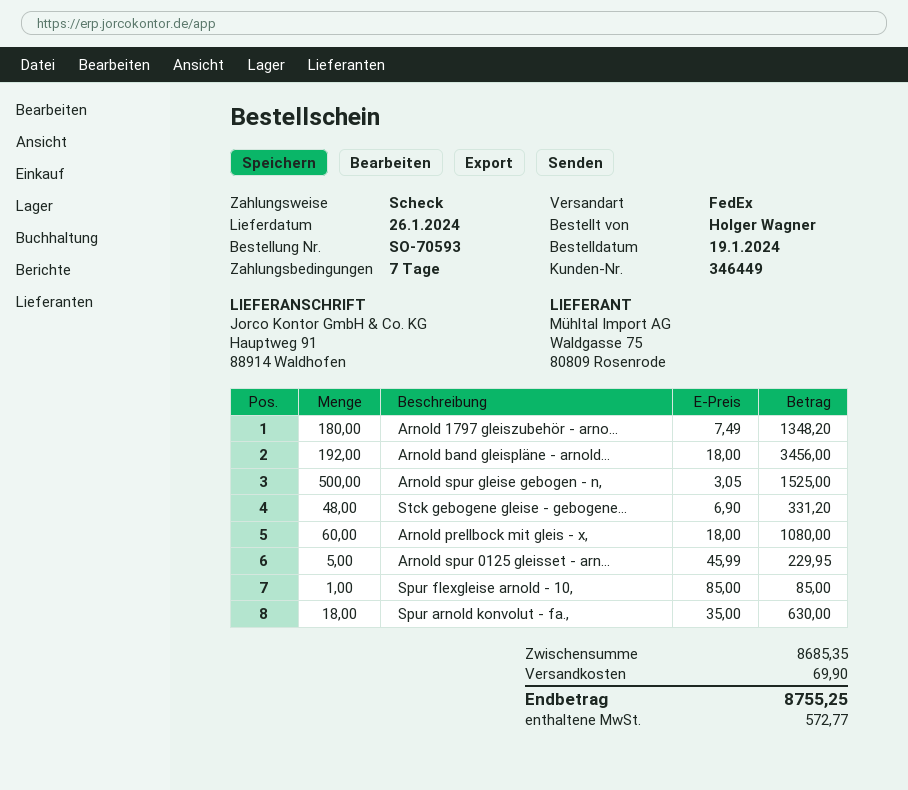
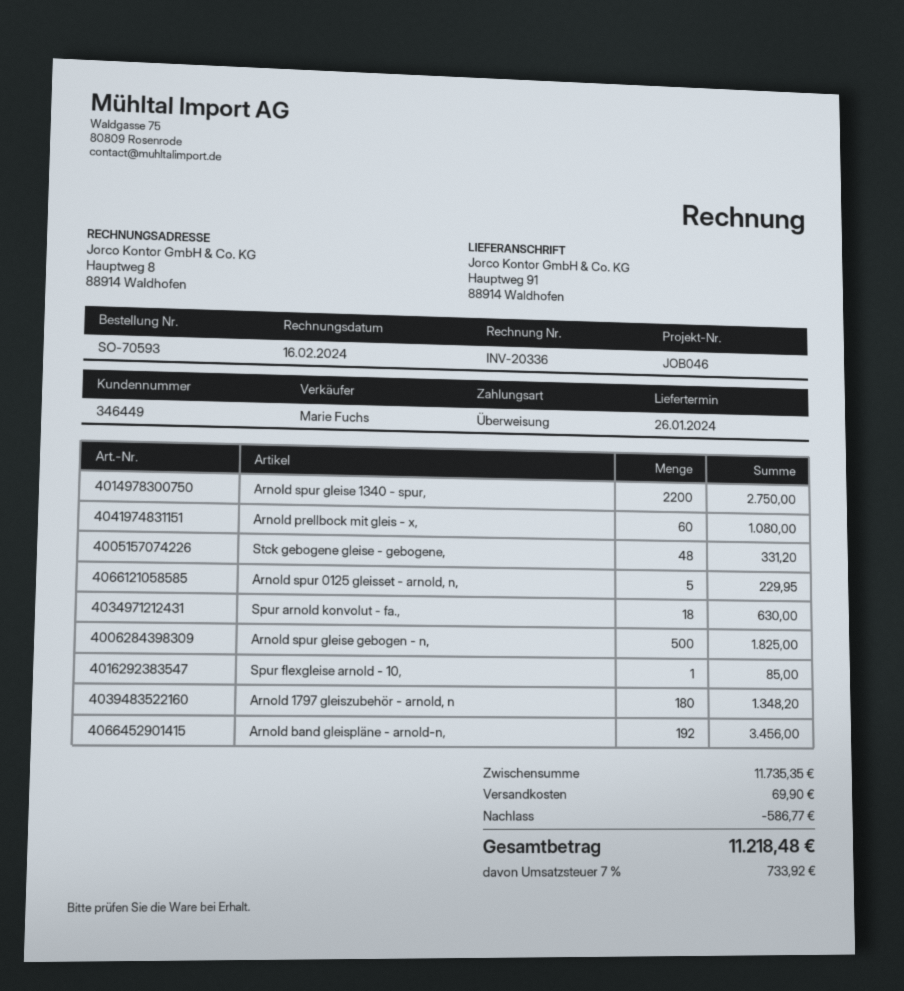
payment method: cheque -> bank transfer
Arnold spur gleise gebogen - n,: 500 for 1525.00 -> 500 for 1825.00
Arnold spur gleise 1340 - spur,: none -> 2200 for 2750.00
subtotal: 8685.35 -> 11735.35
discount: none -> 586.77
tax: 572.77 -> 733.92
total: 8755.25 -> 11218.48

